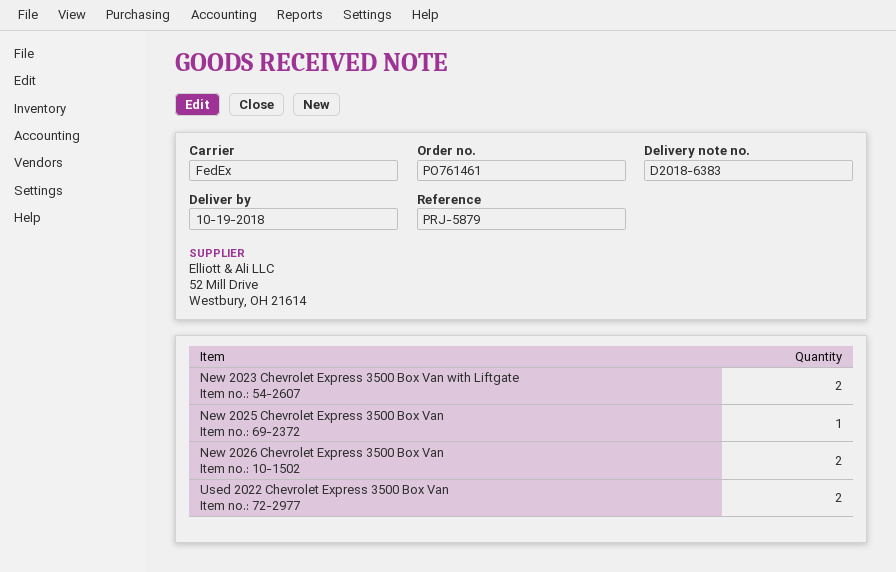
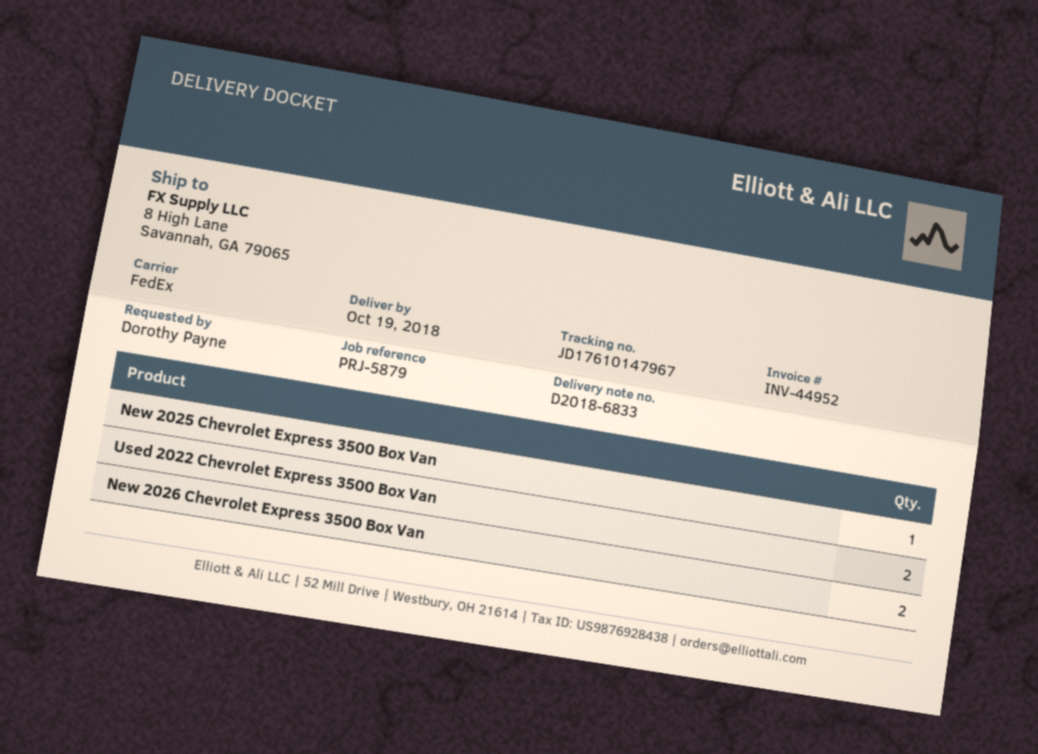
delivery note number: D2018-6383 -> D2018-6833
New 2023 Chevrolet Express 3500 Box Van with Liftgate: 2 -> none

